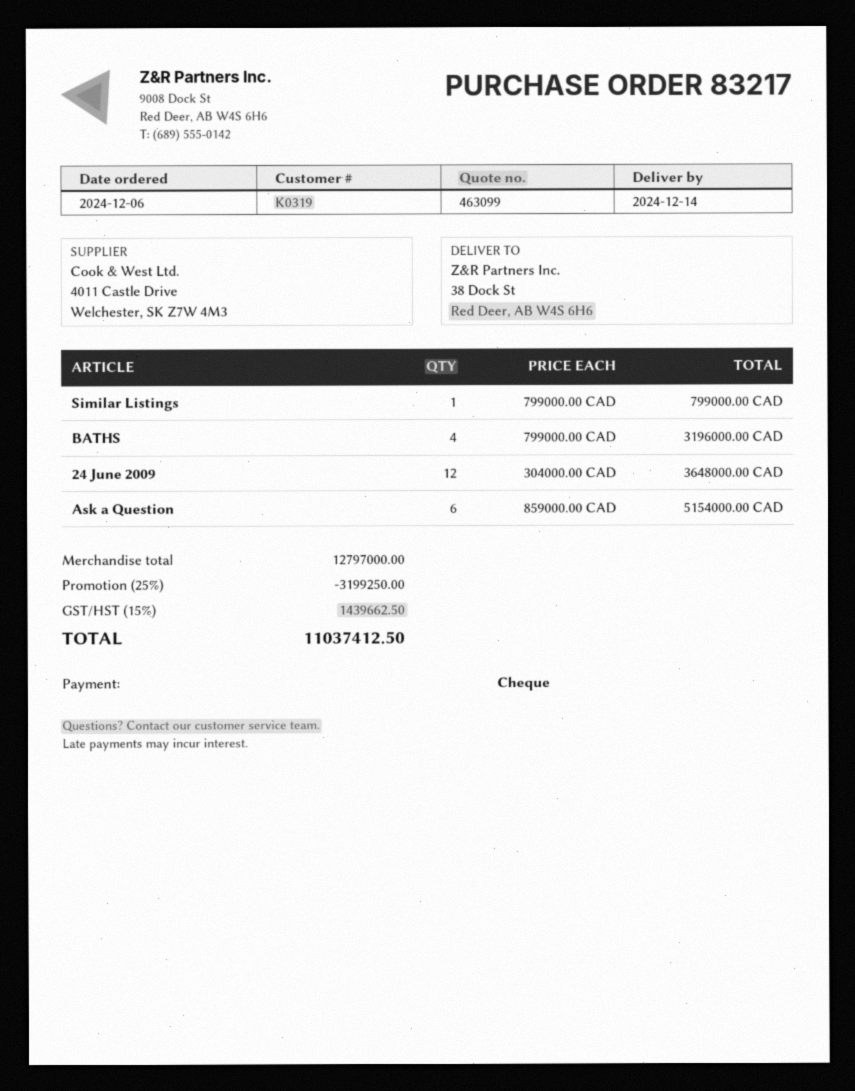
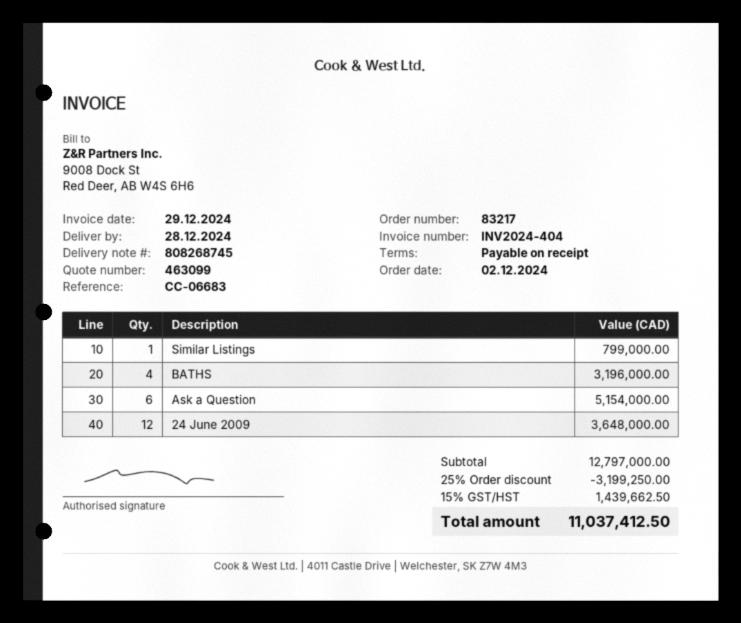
order date: 2024-12-06 -> 2024-12-02
delivery date: 2024-12-14 -> 2024-12-28

